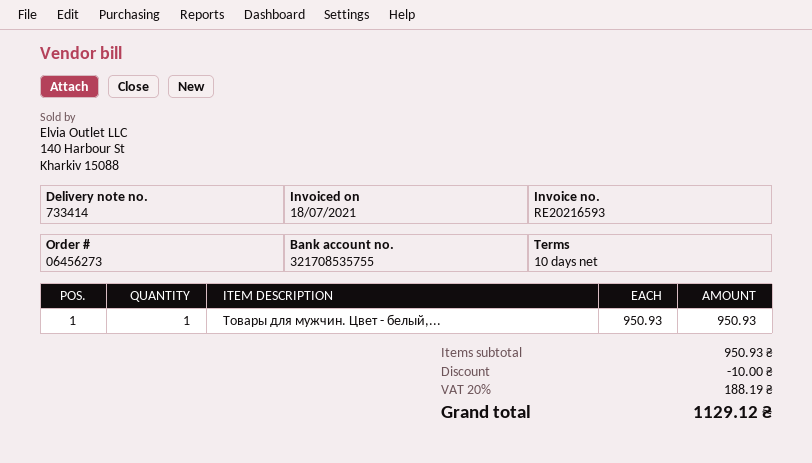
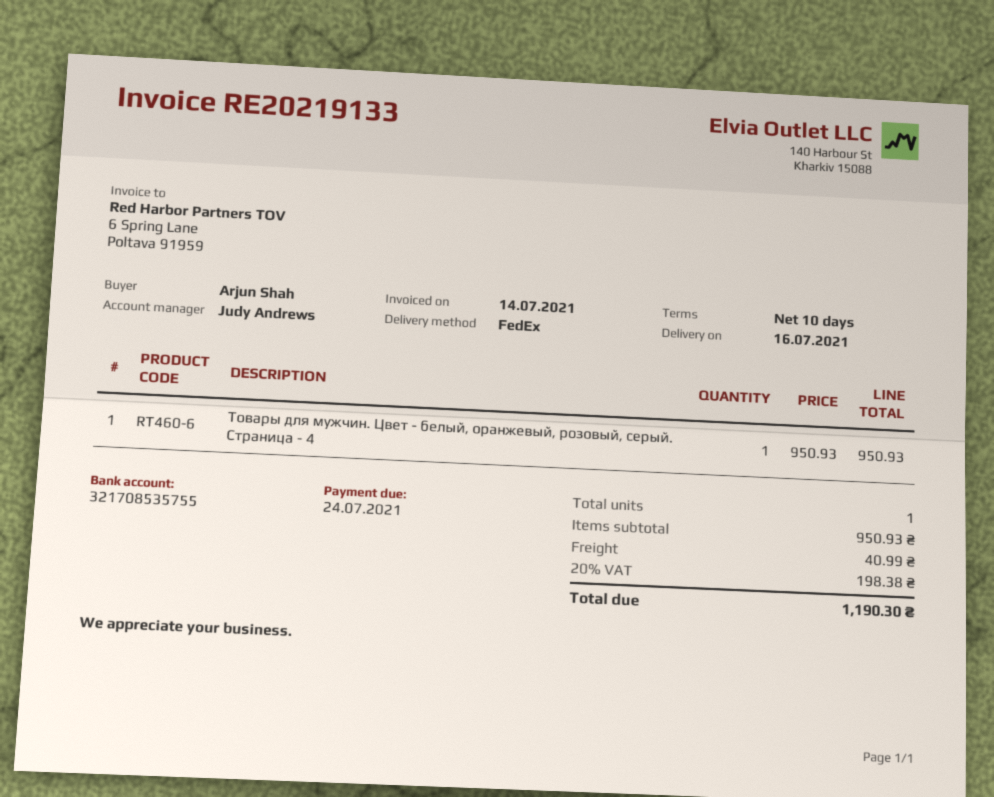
invoice number: RE20216593 -> RE20219133
invoice date: 2021-07-18 -> 2021-07-14
discount: 10.00 -> none
shipping: none -> 40.99
tax: 20% = 188.19 -> 20% = 198.38
total: 1129.12 -> 1190.30

